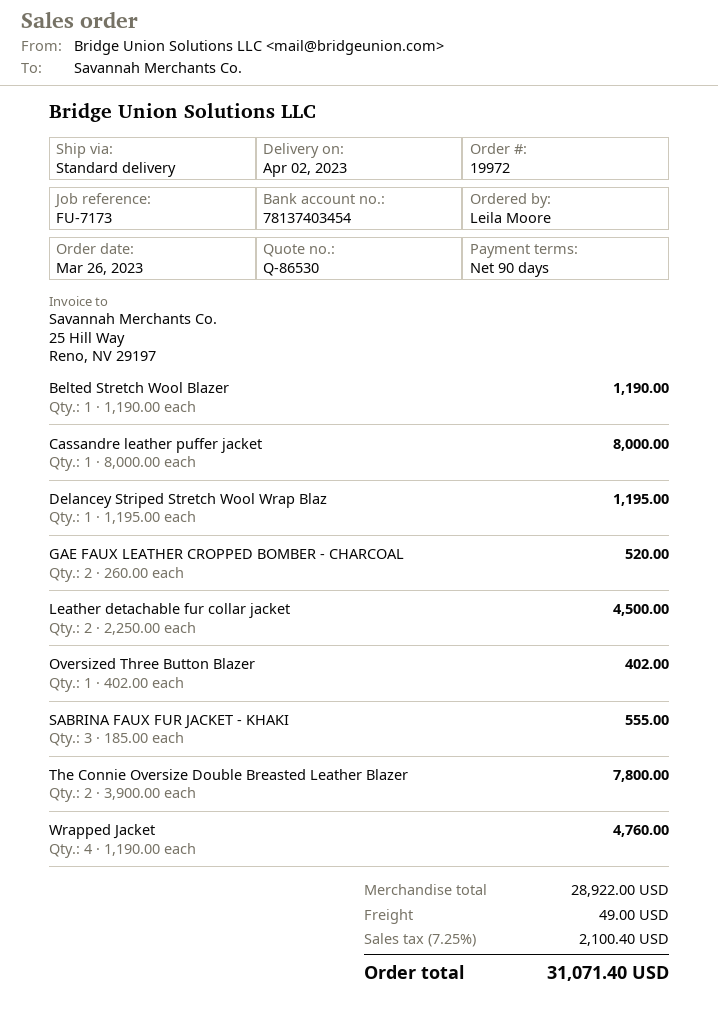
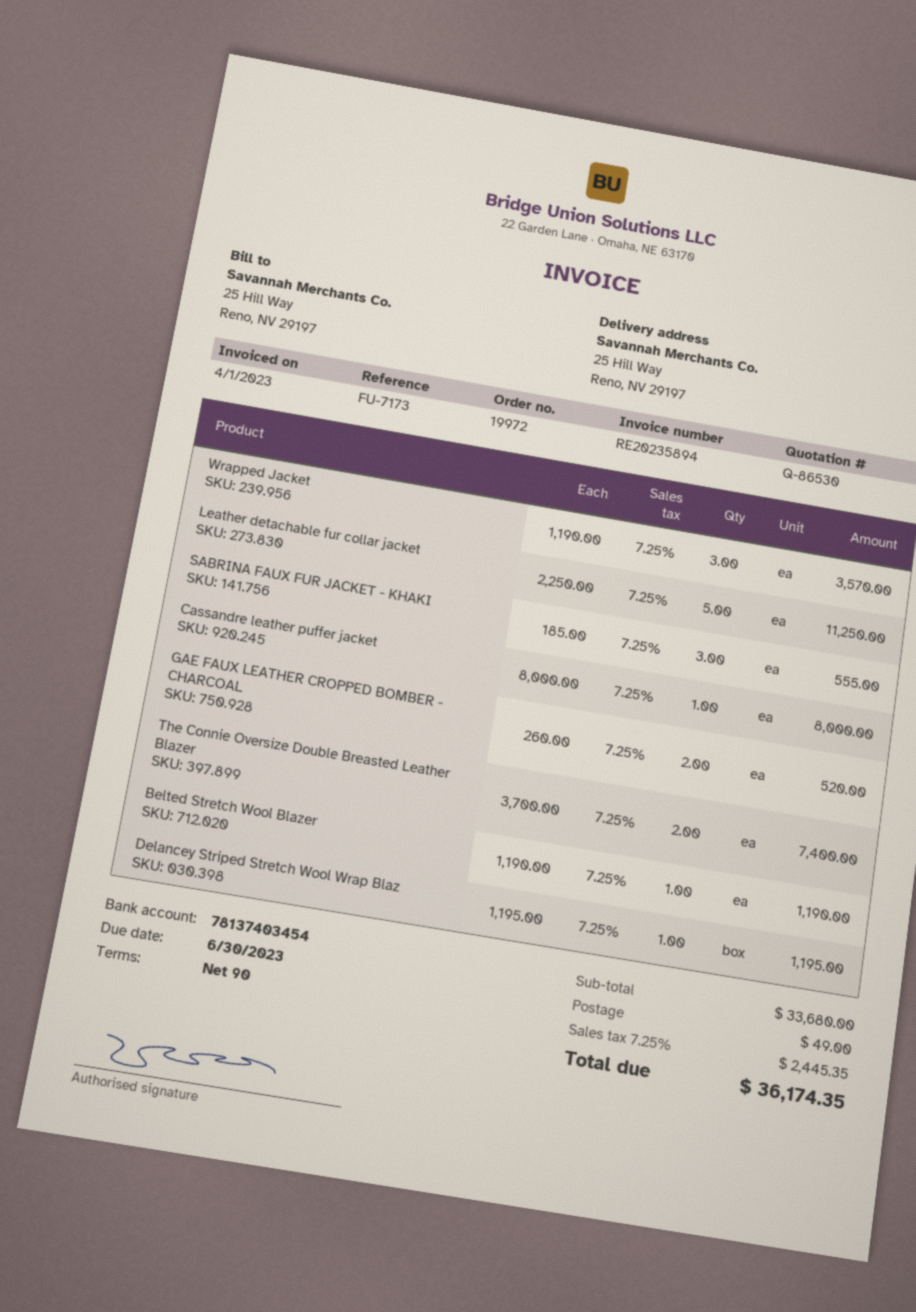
Leather detachable fur collar jacket: 2 x 2250.00 = 4500.00 -> 5 x 2250.00 = 11250.00
Oversized Three Button Blazer: 1 x 402.00 = 402.00 -> none
The Connie Oversize Double Breasted Leather Blazer: 2 x 3900.00 = 7800.00 -> 2 x 3700.00 = 7400.00
Wrapped Jacket: 4 x 1190.00 = 4760.00 -> 3 x 1190.00 = 3570.00
subtotal: 28922.00 -> 33680.00
tax: 7.25% = 2100.40 -> 7.25% = 2445.35
total: 31071.40 -> 36174.35

